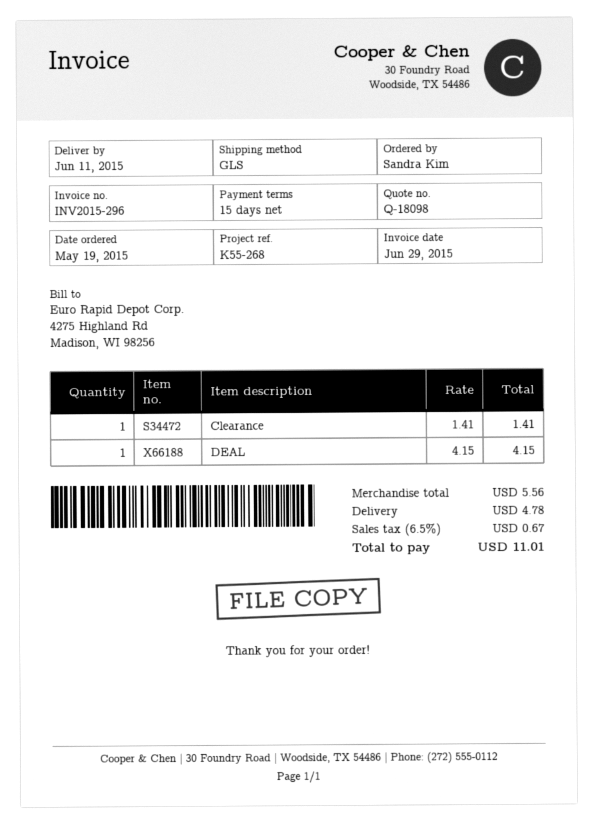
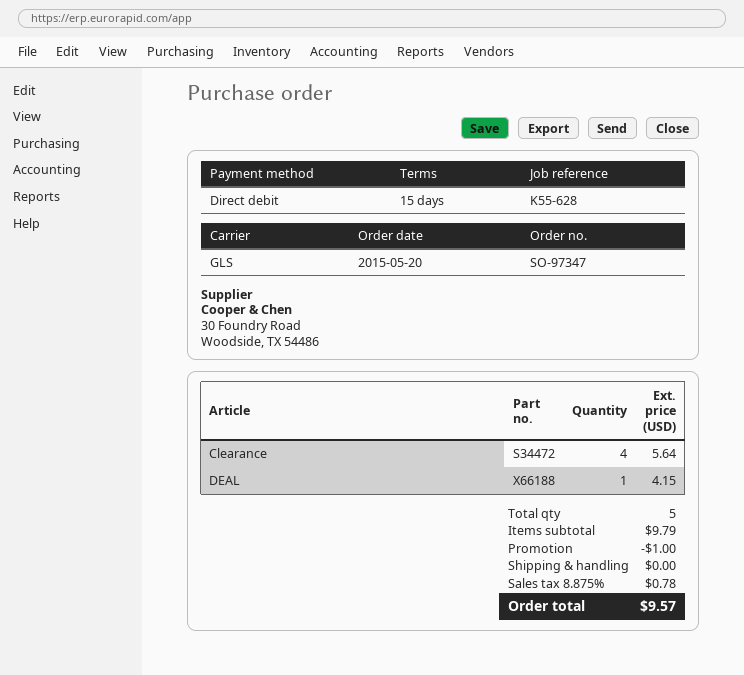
order date: 2015-05-19 -> 2015-05-20
reference: K55-268 -> K55-628
Clearance: 1 for 1.41 -> 4 for 5.64
subtotal: 5.56 -> 9.79
discount: none -> 1.00
shipping: 4.78 -> 0.00
tax: 6.5% = 0.67 -> 8.875% = 0.78
total: 11.01 -> 9.57

